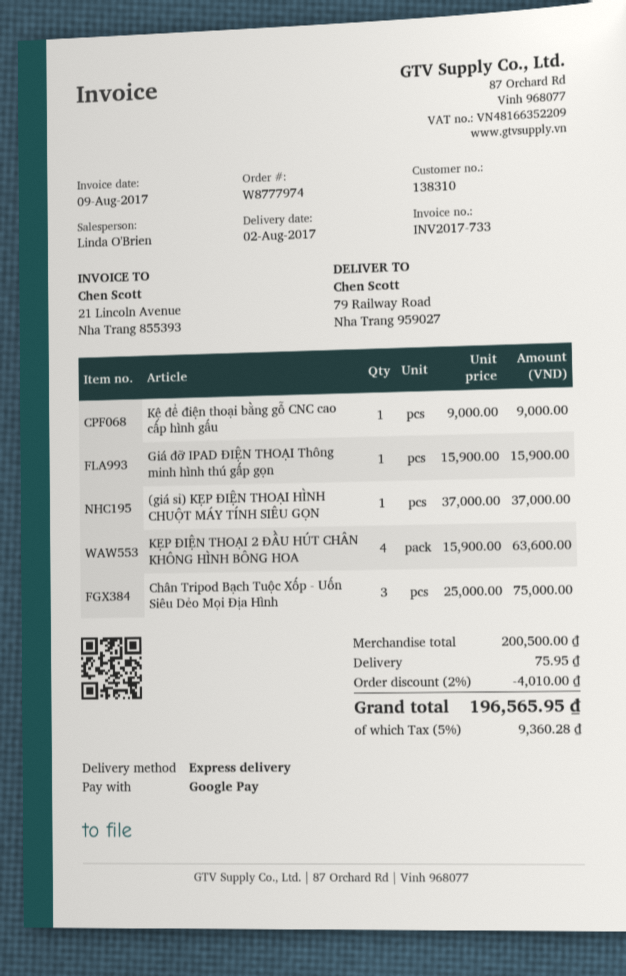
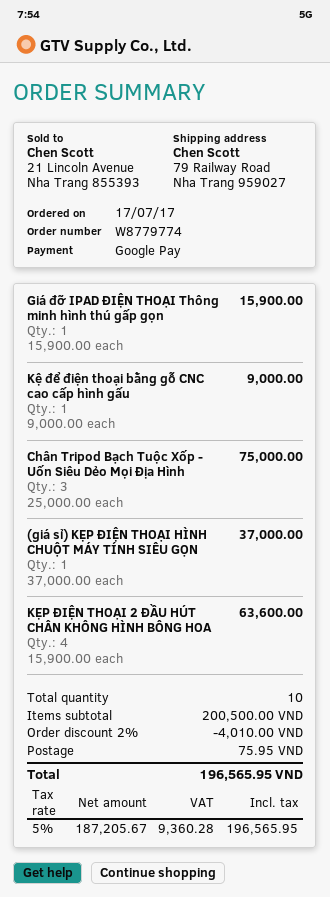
order number: W8777974 -> W8779774

